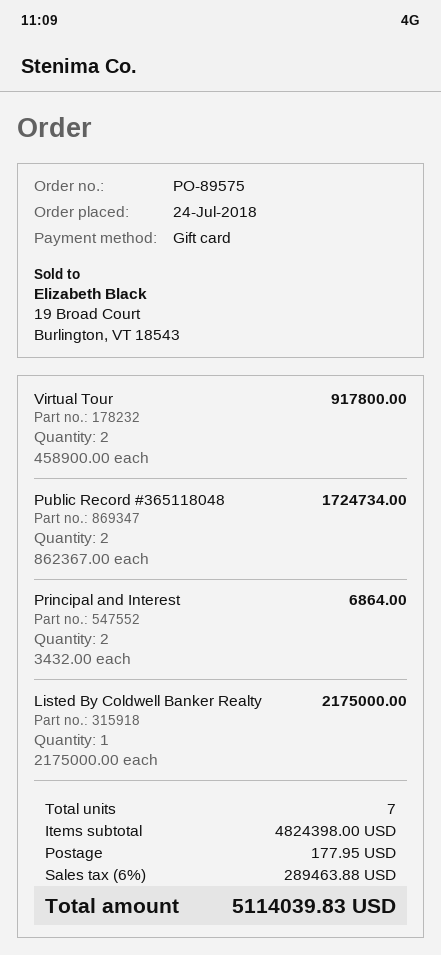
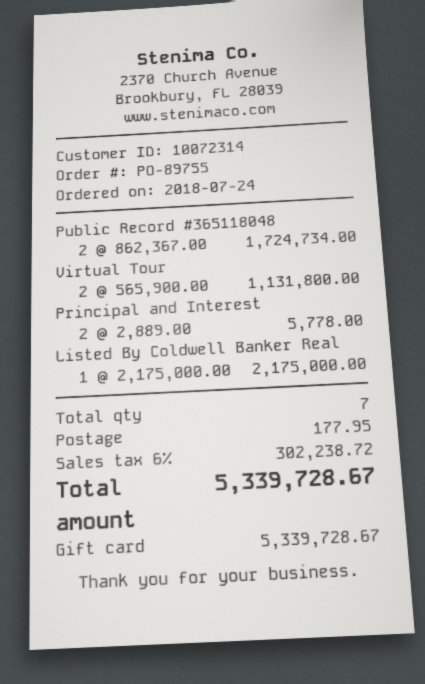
order number: PO-89575 -> PO-89755
Virtual Tour: 2 x 458900.00 = 917800.00 -> 2 x 565900.00 = 1131800.00
Principal and Interest: 2 x 3432.00 = 6864.00 -> 2 x 2889.00 = 5778.00
tax: 6% = 289463.88 -> 6% = 302238.72
total: 5114039.83 -> 5339728.67

